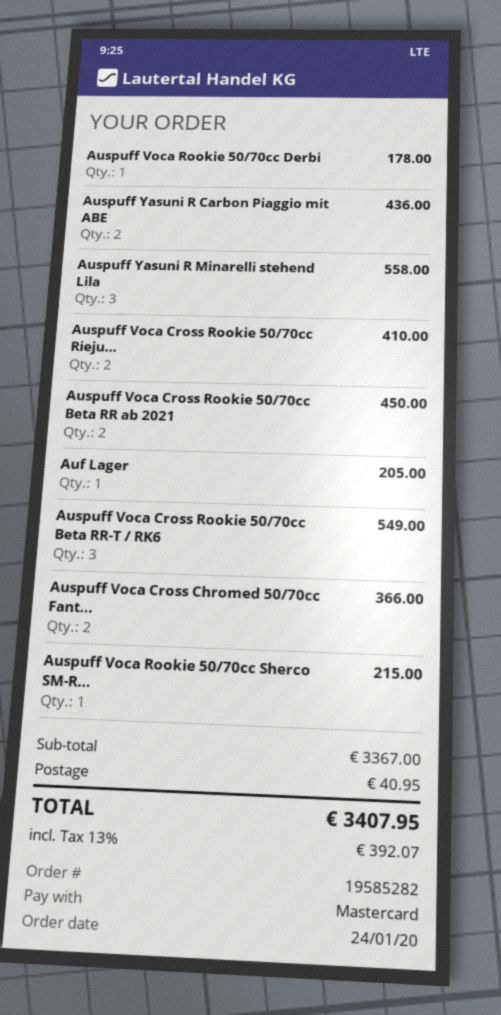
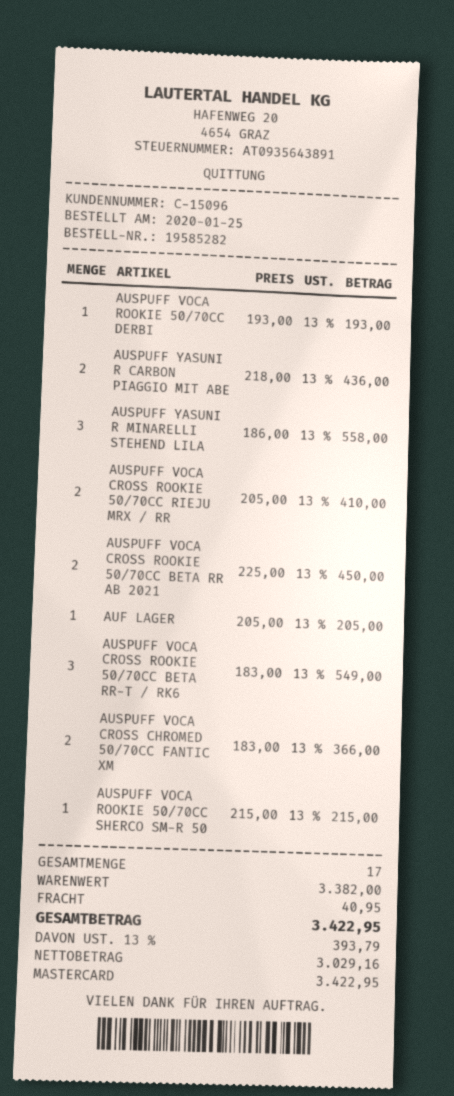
order date: 2020-01-24 -> 2020-01-25
Auspuff Voca Rookie 50/70cc Derbi: 1 for 178.00 -> 1 for 193.00
subtotal: 3367.00 -> 3382.00
tax: 13% = 392.07 -> 13% = 393.79
total: 3407.95 -> 3422.95

